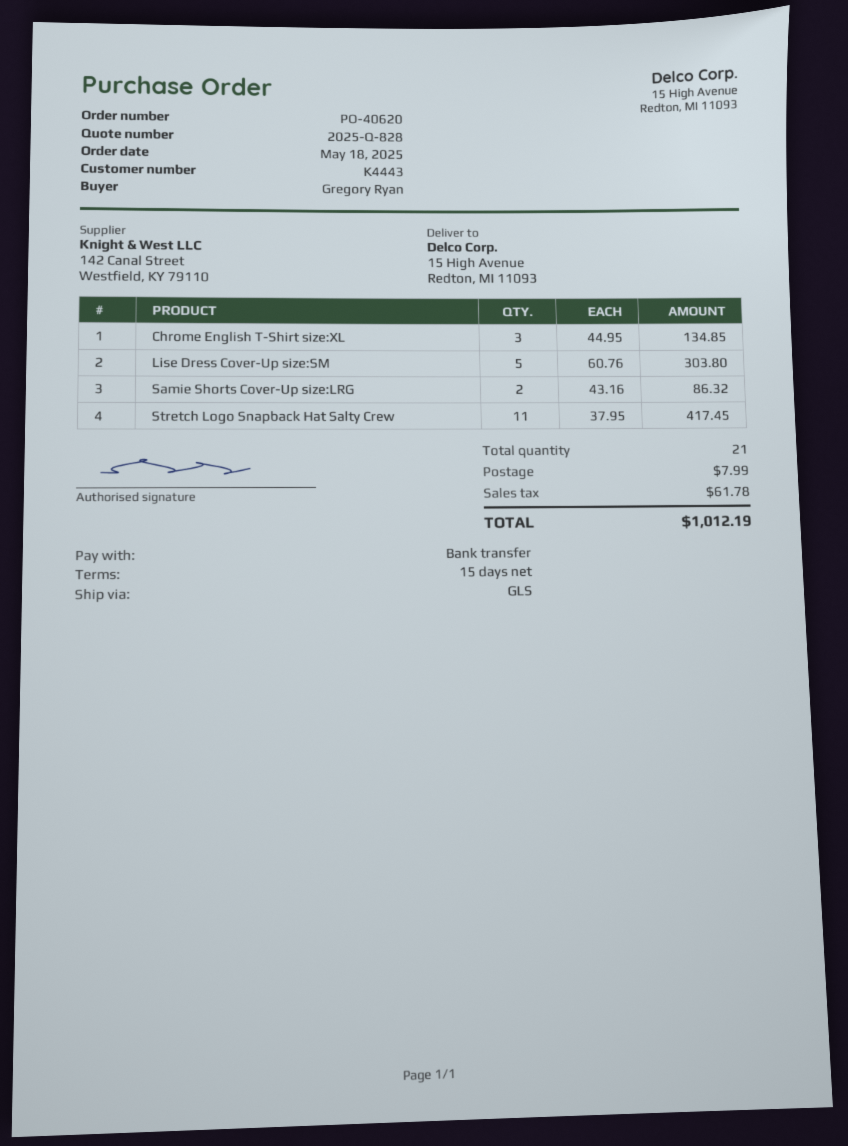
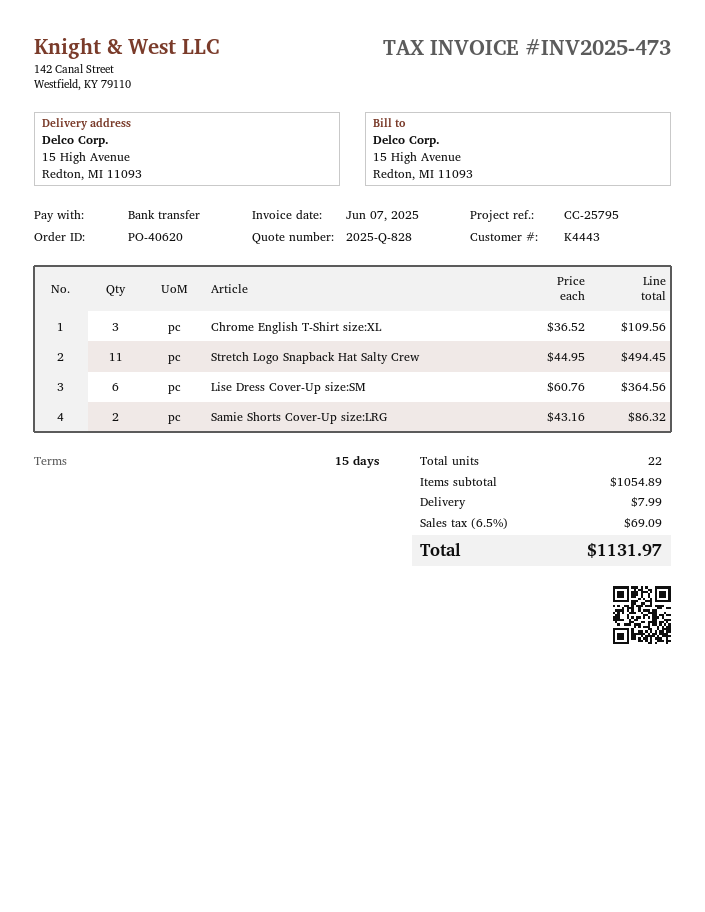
Chrome English T-Shirt size:XL: 3 x 44.95 = 134.85 -> 3 x 36.52 = 109.56
Lise Dress Cover-Up size:SM: 5 x 60.76 = 303.80 -> 6 x 60.76 = 364.56
Stretch Logo Snapback Hat Salty Crew: 11 x 37.95 = 417.45 -> 11 x 44.95 = 494.45
total quantity: 21 -> 22
tax: 61.78 -> 69.09
total: 1012.19 -> 1131.97

